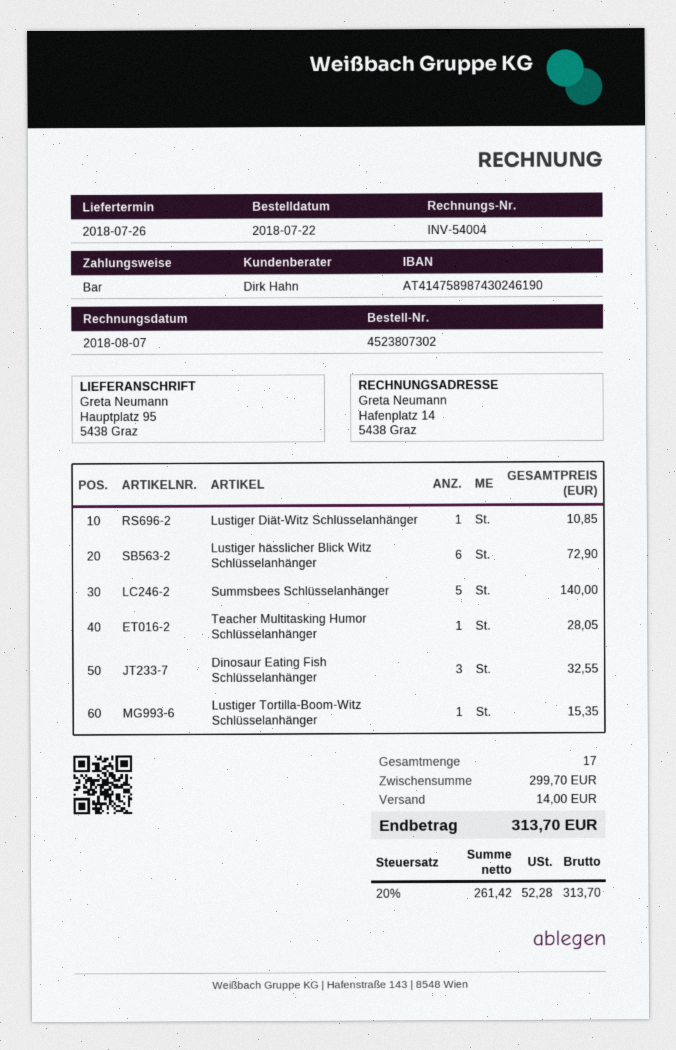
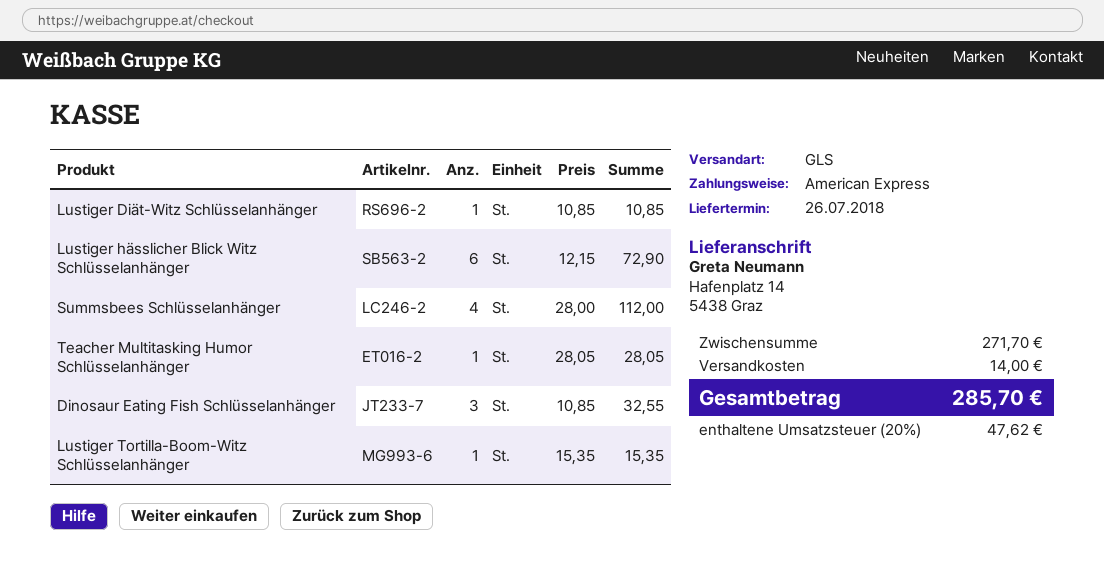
payment method: cash -> American Express
ship to: Hauptplatz 95, 5438 Graz -> Hafenplatz 14, 5438 Graz
Summsbees Schlüsselanhänger: 5 for 140.00 -> 4 for 112.00
subtotal: 299.70 -> 271.70
tax: 20% = 52.28 -> 20% = 47.62
total: 313.70 -> 285.70

